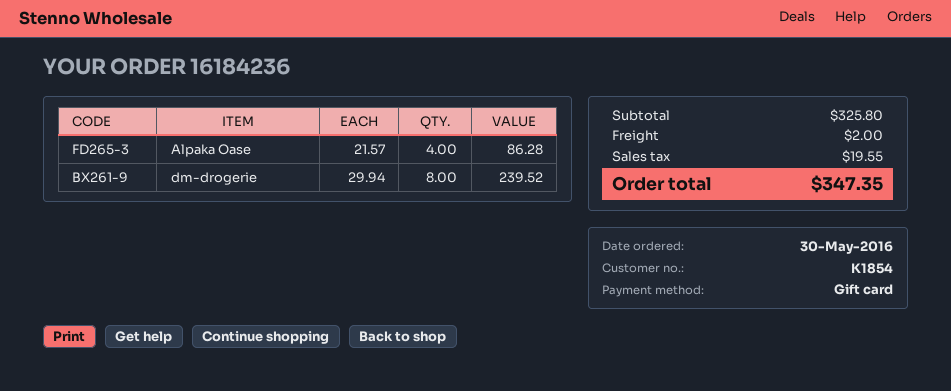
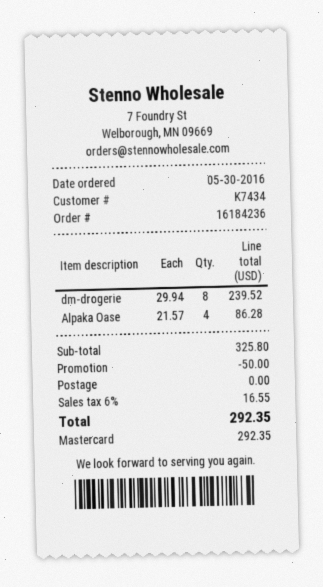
customer number: K1854 -> K7434
payment method: gift card -> Mastercard
discount: none -> 50.00
shipping: 2.00 -> 0.00
tax: 19.55 -> 16.55
total: 347.35 -> 292.35

